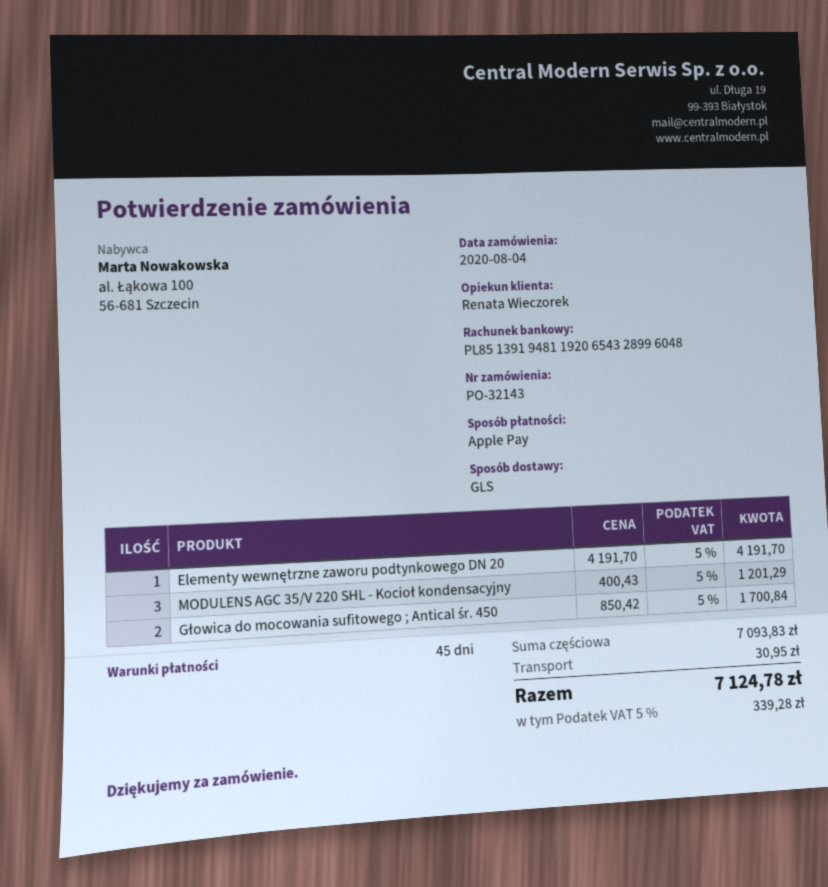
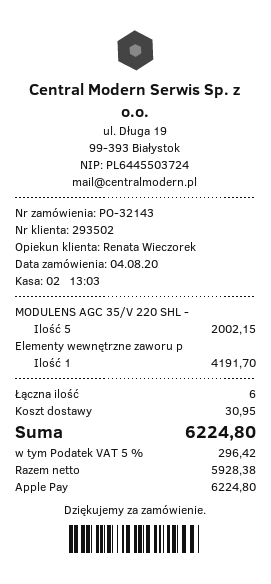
MODULENS AGC 35/V 220 SHL - Kocioł kondensacyjny: 3 for 1201.29 -> 5 for 2002.15
Głowica do mocowania sufitowego ; Antical śr. 450: 2 for 1700.84 -> none
tax: 5% = 339.28 -> 5% = 296.42
total: 7124.78 -> 6224.80

